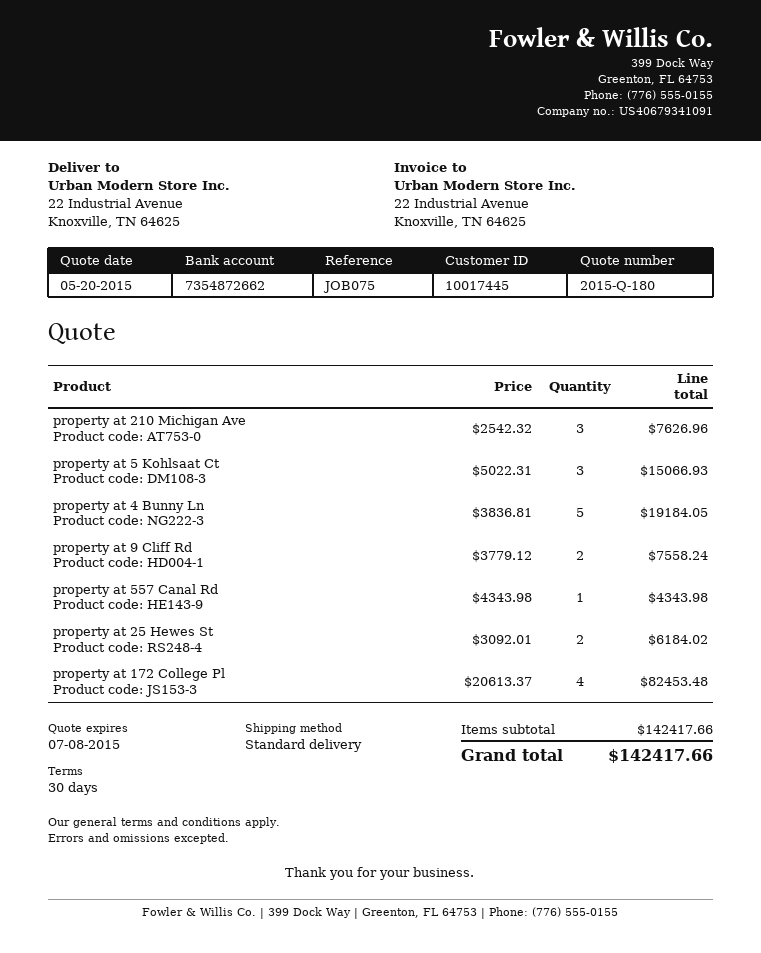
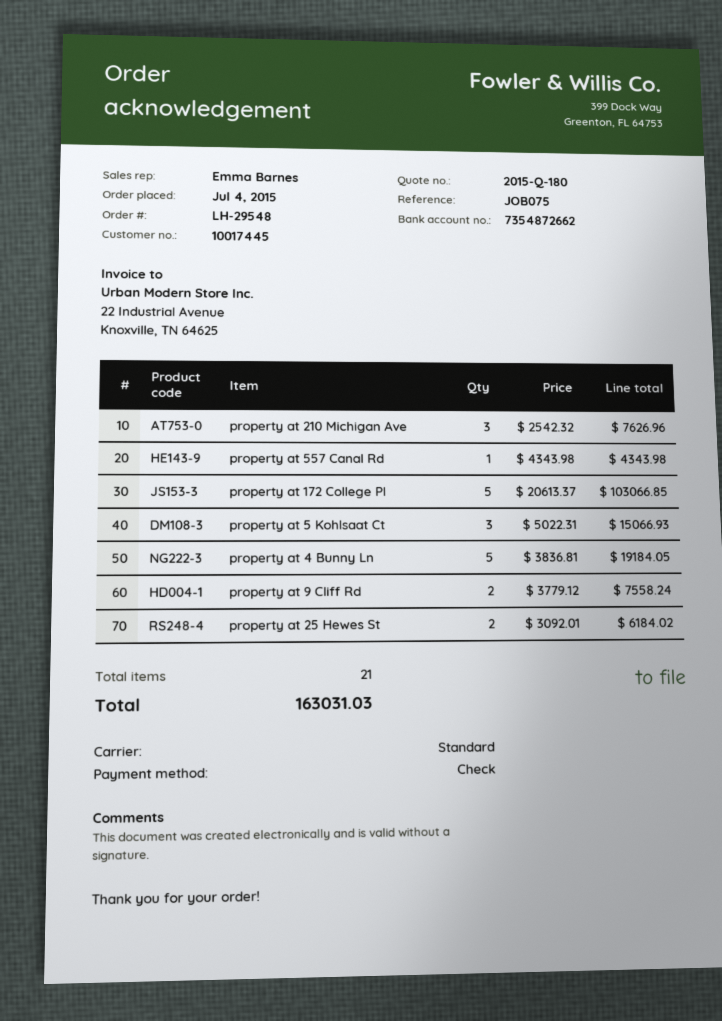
property at 172 College Pl: 4 x 20613.37 = 82453.48 -> 5 x 20613.37 = 103066.85
total: 142417.66 -> 163031.03

